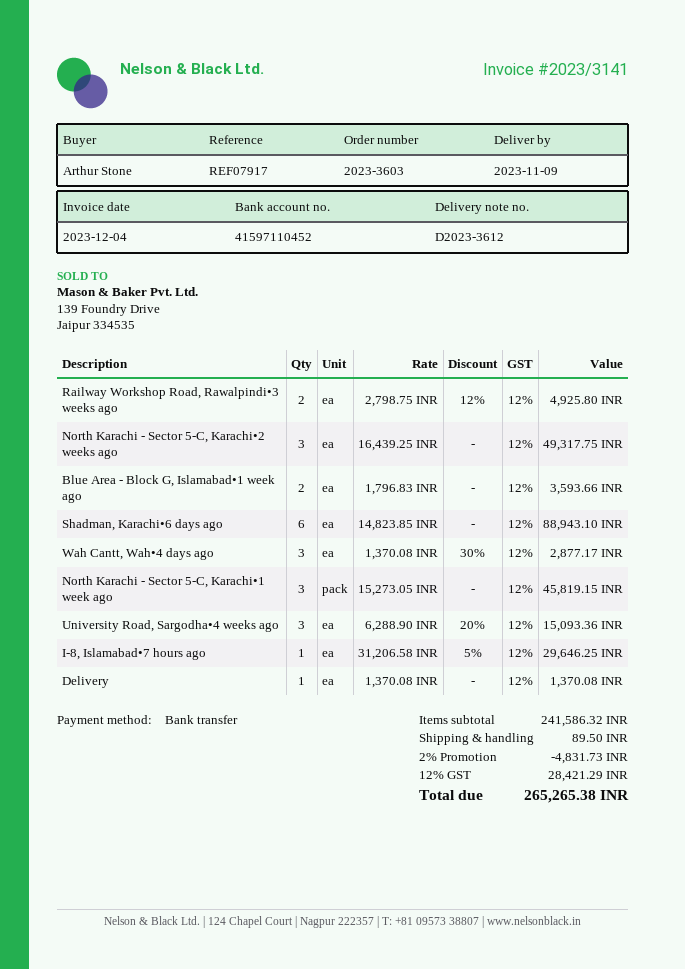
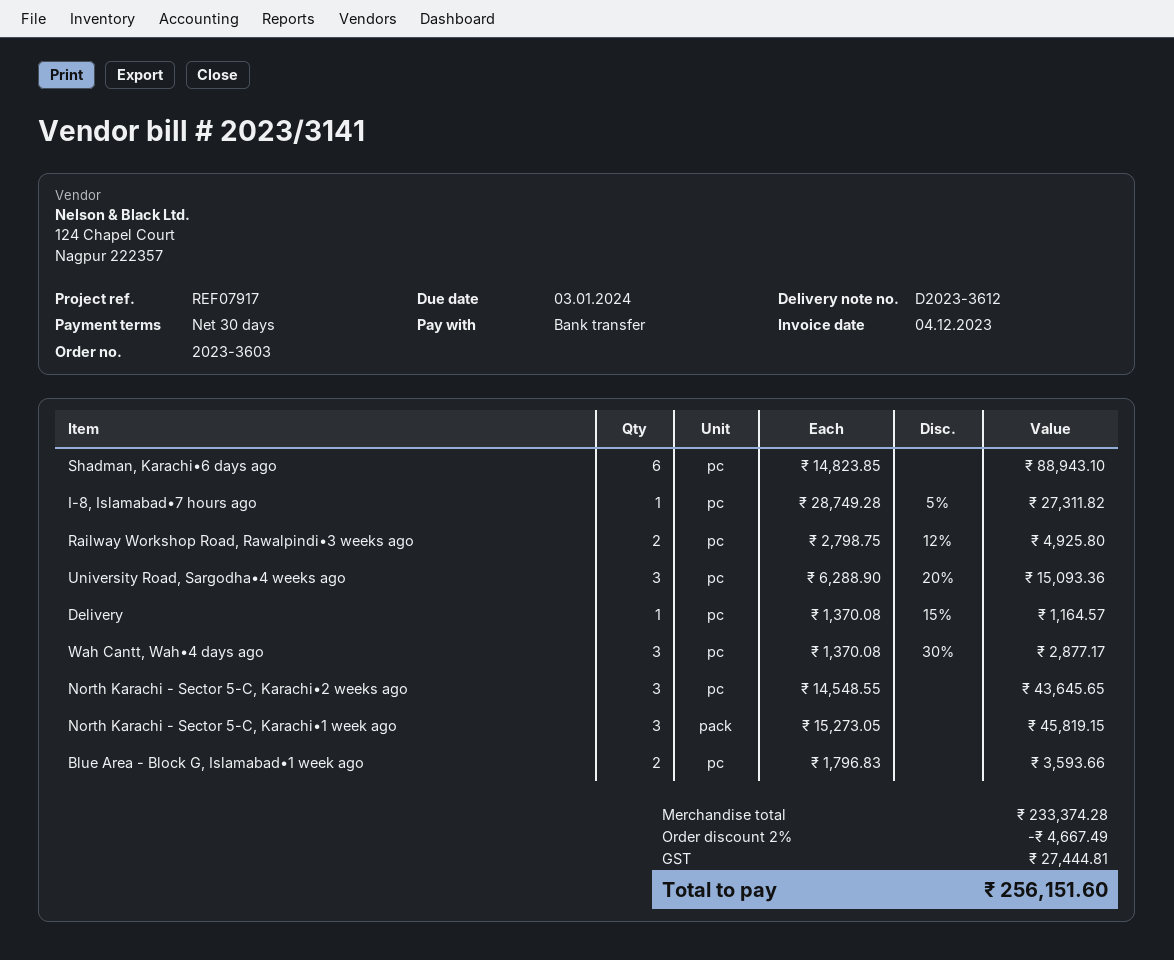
North Karachi - Sector 5-C, Karachi•2 weeks ago: 3 x 16439.25 = 49317.75 -> 3 x 14548.55 = 43645.65
I-8, Islamabad•7 hours ago: 1 x 31206.58 - 5% = 29646.25 -> 1 x 28749.28 - 5% = 27311.82
Delivery: 1 x 1370.08 = 1370.08 -> 1 x 1370.08 - 15% = 1164.57
subtotal: 241586.32 -> 233374.28
discount: 2% = 4831.73 -> 2% = 4667.49
shipping: 89.50 -> none
tax: 28421.29 -> 27444.81
total: 265265.38 -> 256151.60

